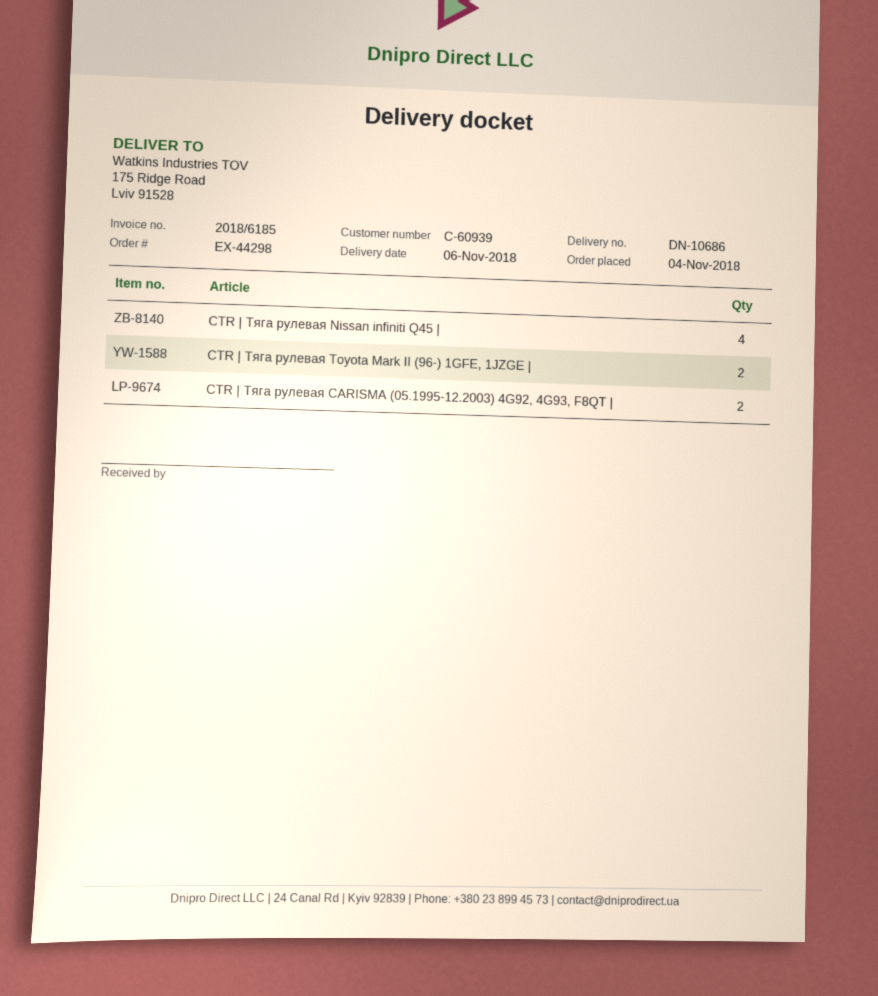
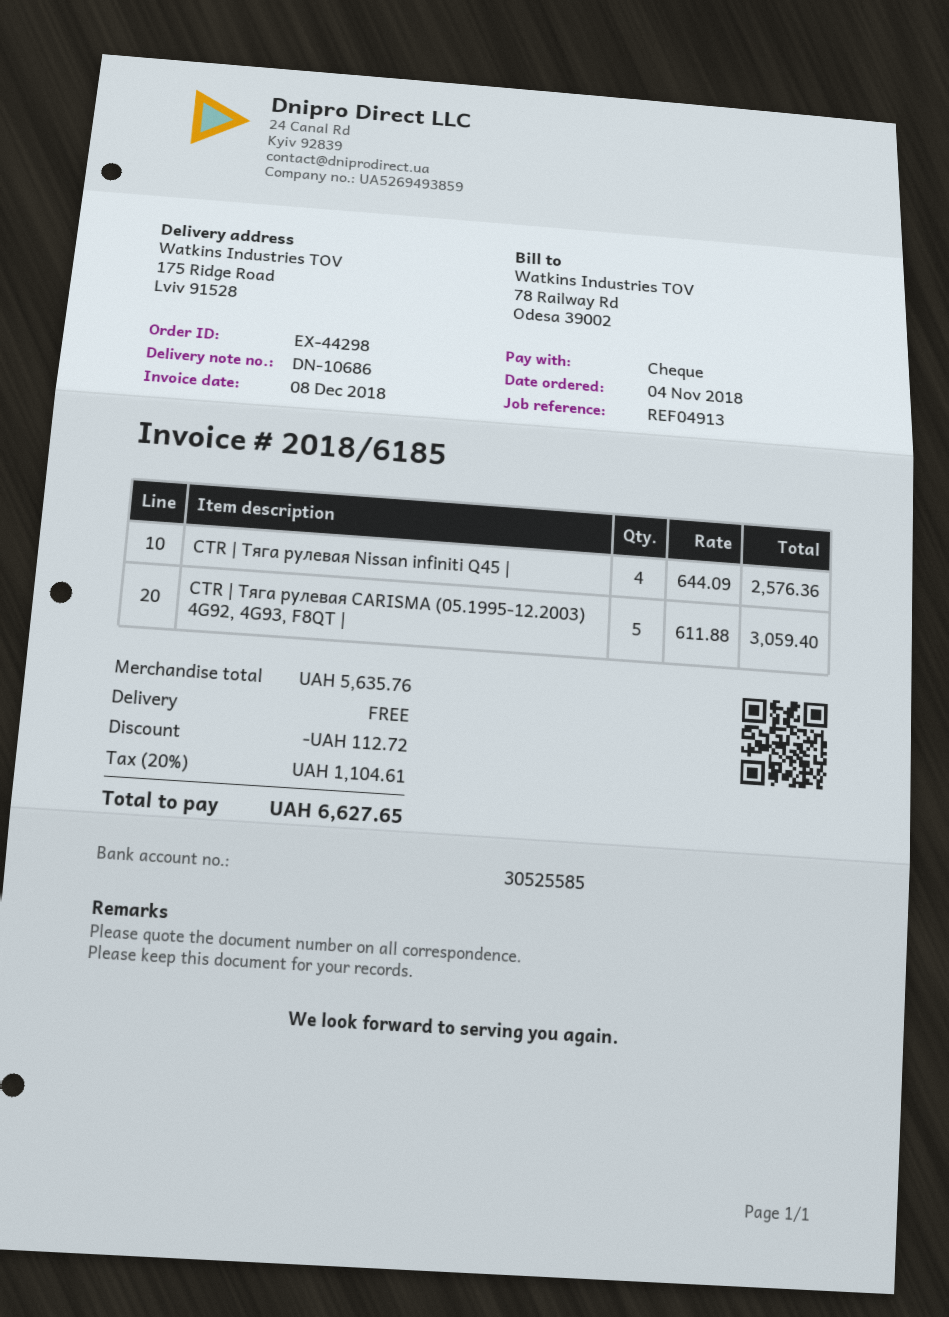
CTR | Тяга рулевая Toyota Mark II (96-) 1GFE, 1JZGE |: 2 -> none
CTR | Тяга рулевая CARISMA (05.1995-12.2003) 4G92, 4G93, F8QT |: 2 -> 5

